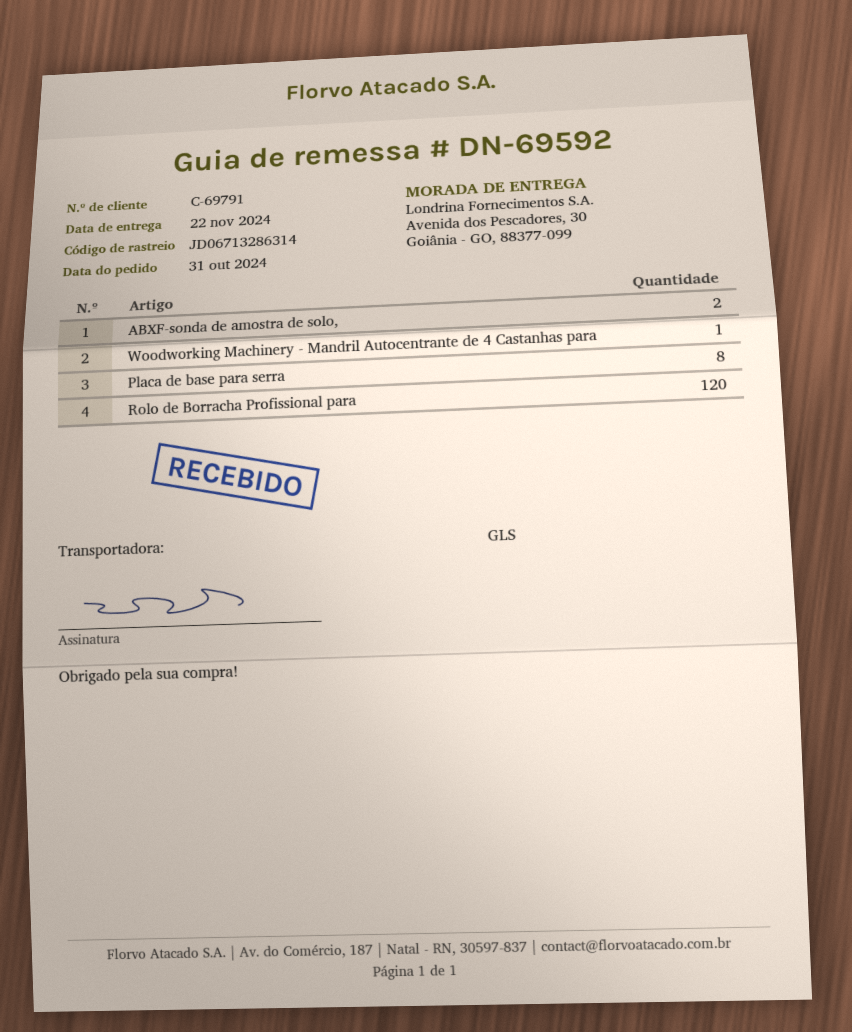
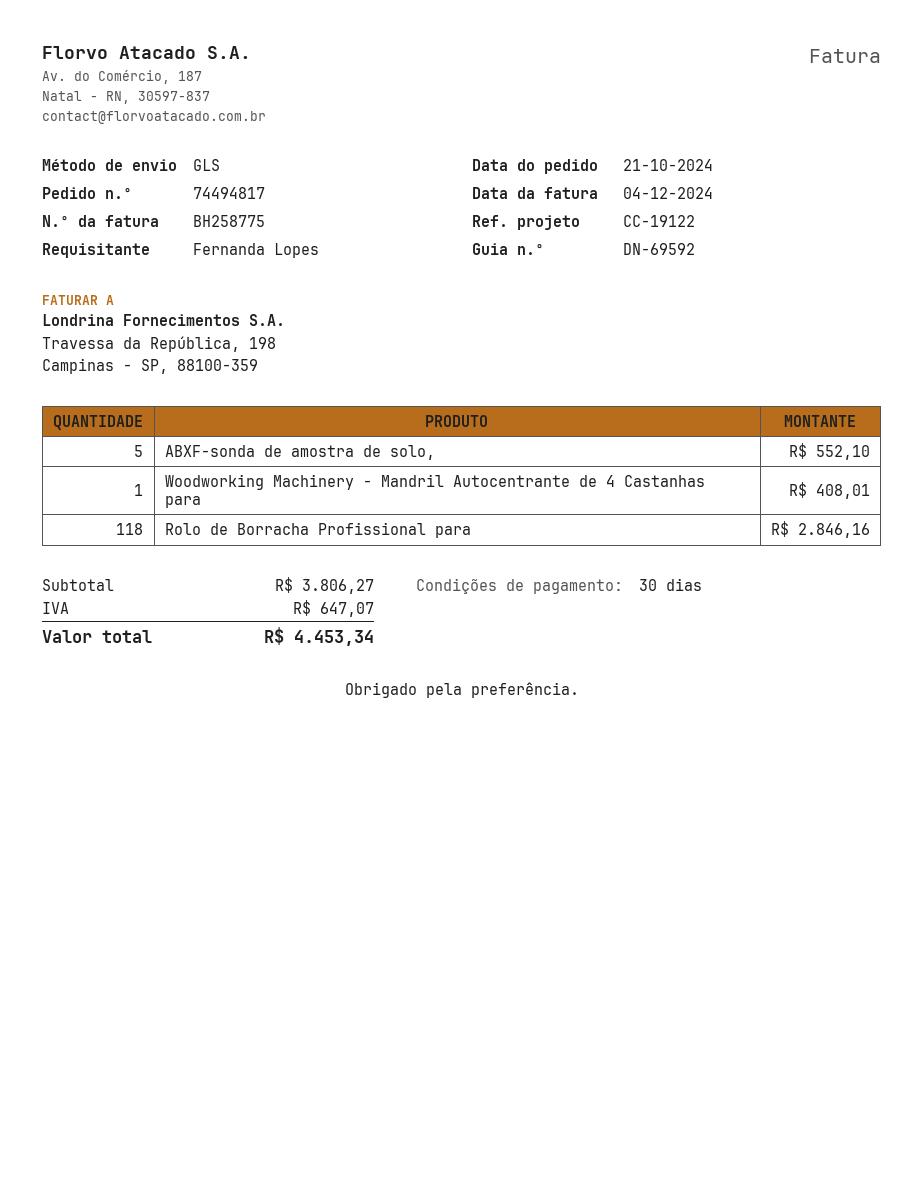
order date: 2024-10-31 -> 2024-10-21
ABXF-sonda de amostra de solo,: 2 -> 5
Placa de base para serra: 8 -> none
Rolo de Borracha Profissional para: 120 -> 118

